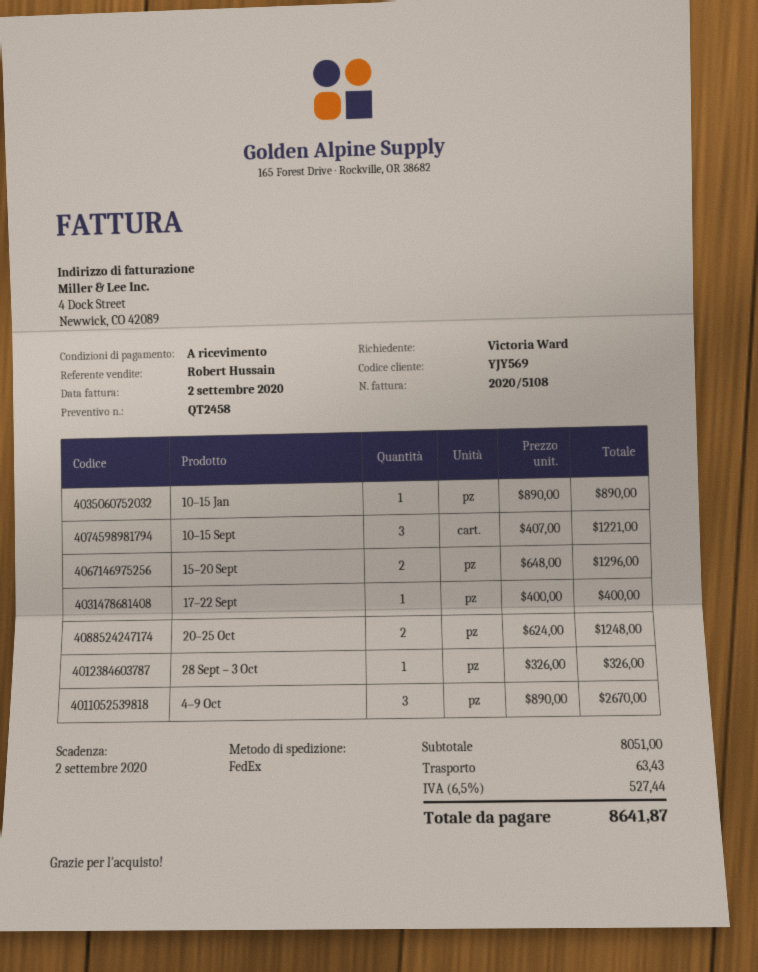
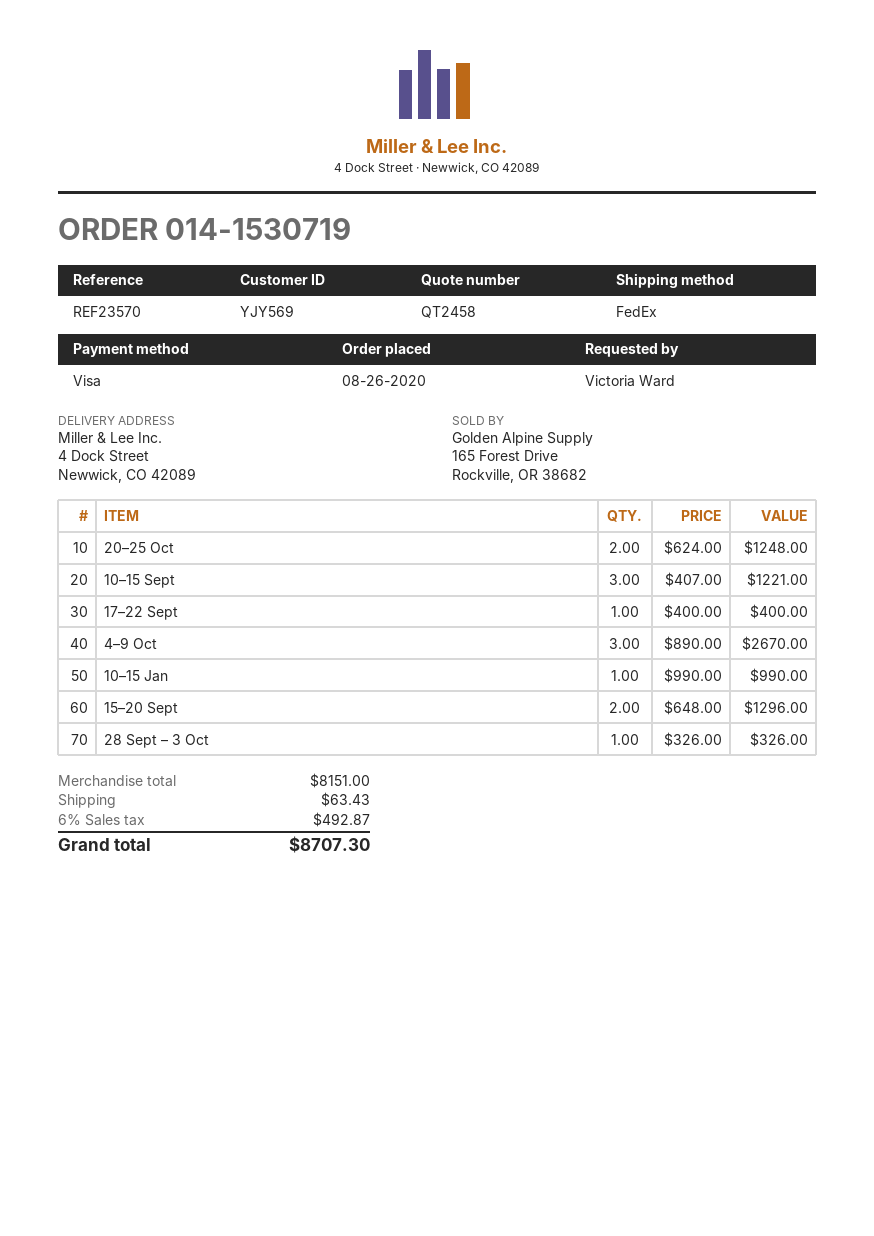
10–15 Jan: 1 x 890.00 = 890.00 -> 1 x 990.00 = 990.00
subtotal: 8051.00 -> 8151.00
tax: 6.5% = 527.44 -> 6% = 492.87
total: 8641.87 -> 8707.30

